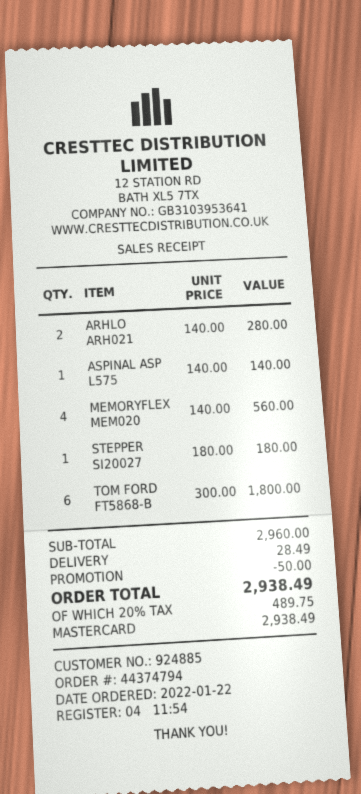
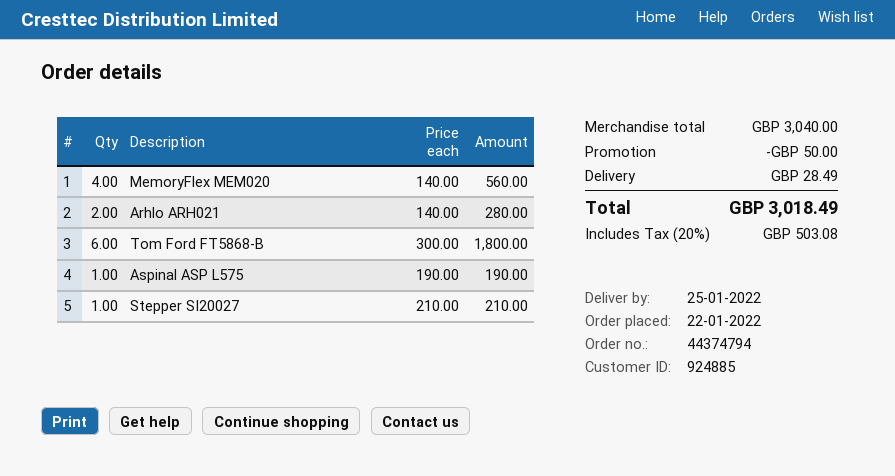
ASPINAL ASP L575: 1 x 140.00 = 140.00 -> 1 x 190.00 = 190.00
STEPPER SI20027: 1 x 180.00 = 180.00 -> 1 x 210.00 = 210.00
subtotal: 2960.00 -> 3040.00
tax: 20% = 489.75 -> 20% = 503.08
total: 2938.49 -> 3018.49

